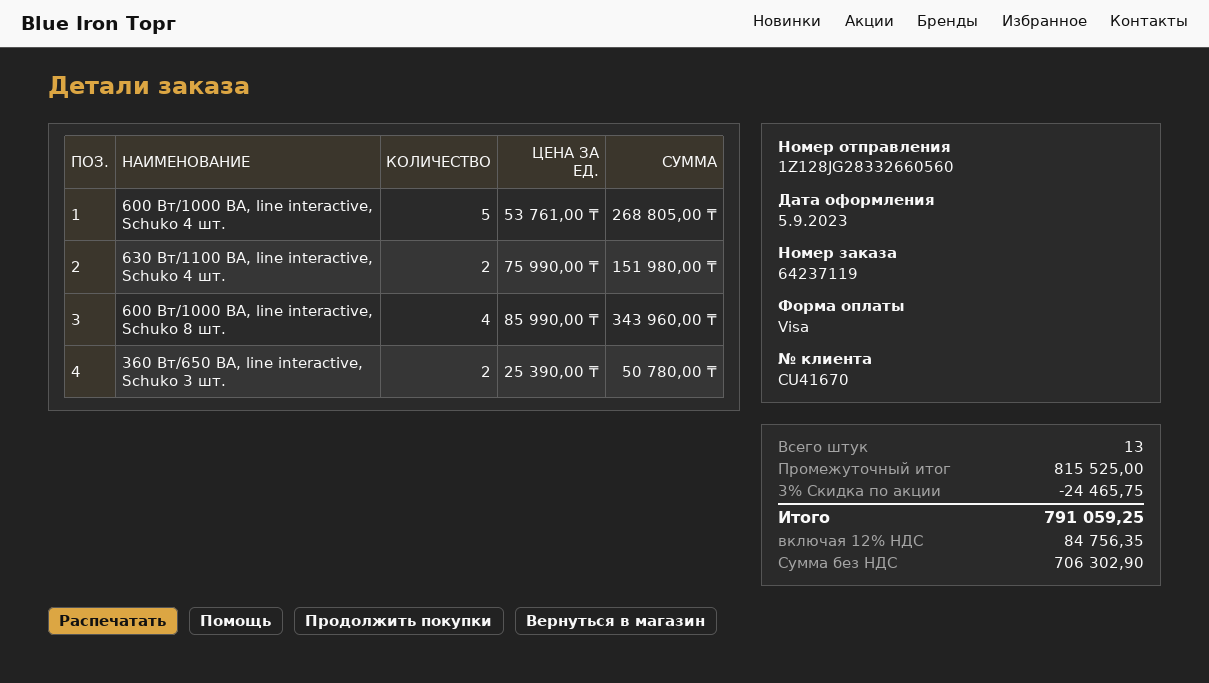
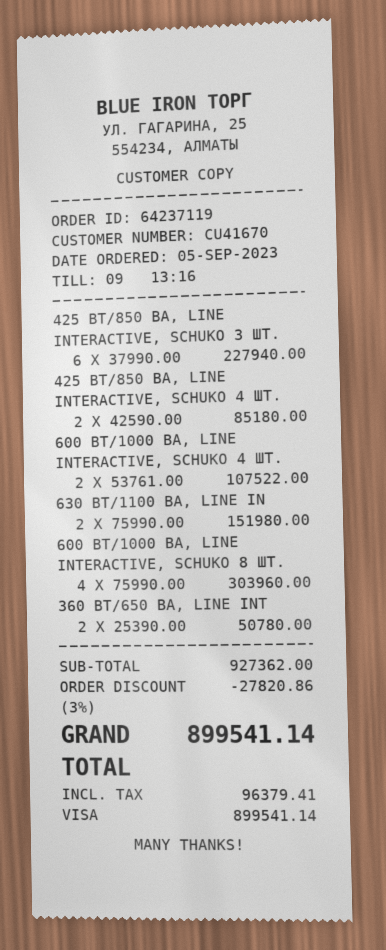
600 Вт/1000 ВА, line interactive, Schuko 4 шт.: 5 x 53761.00 = 268805.00 -> 2 x 53761.00 = 107522.00
600 Вт/1000 ВА, line interactive, Schuko 8 шт.: 4 x 85990.00 = 343960.00 -> 4 x 75990.00 = 303960.00
425 ВТ/850 ВА, LINE INTERACTIVE, SCHUKO 3 ШТ.: none -> 6 x 37990.00 = 227940.00
425 ВТ/850 ВА, LINE INTERACTIVE, SCHUKO 4 ШТ.: none -> 2 x 42590.00 = 85180.00
subtotal: 815525.00 -> 927362.00
discount: 3% = 24465.75 -> 3% = 27820.86
tax: 84756.35 -> 96379.41
total: 791059.25 -> 899541.14

